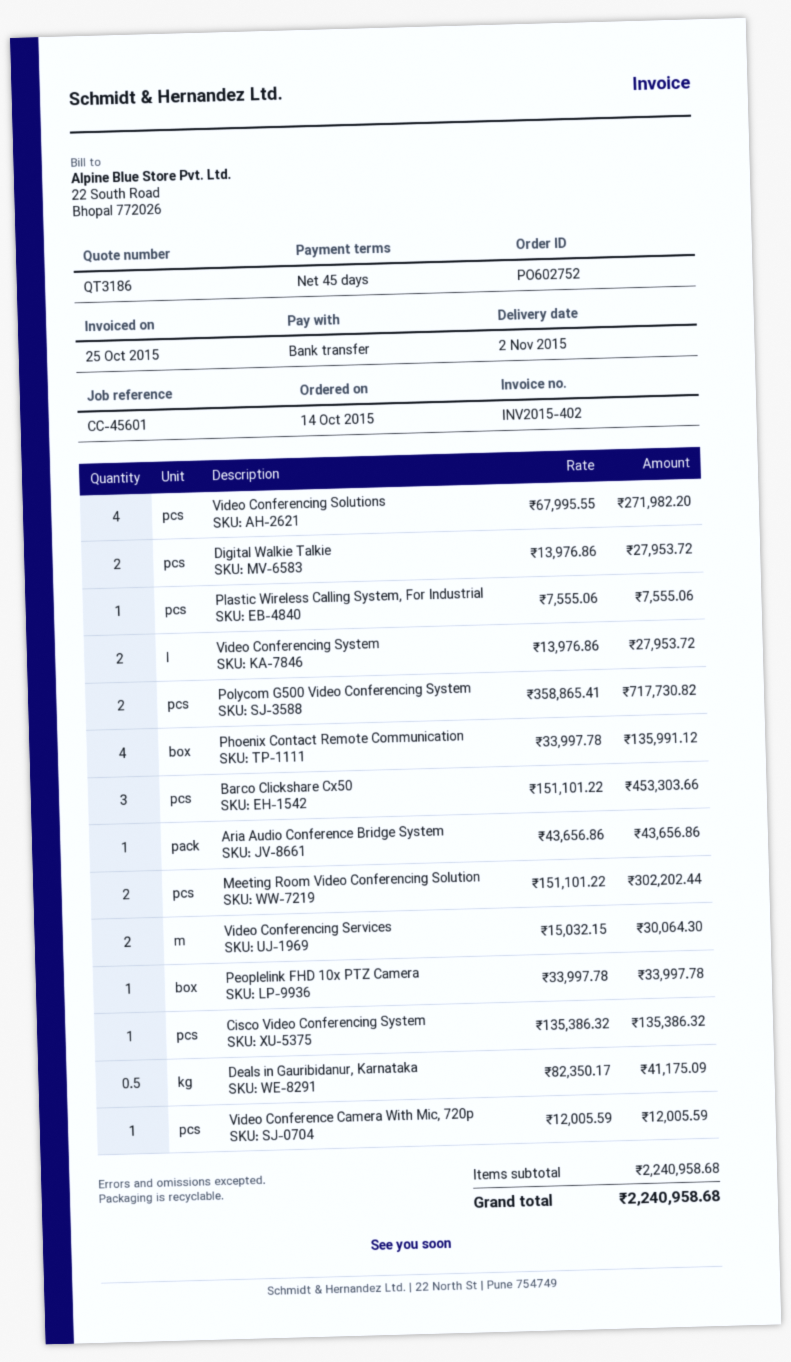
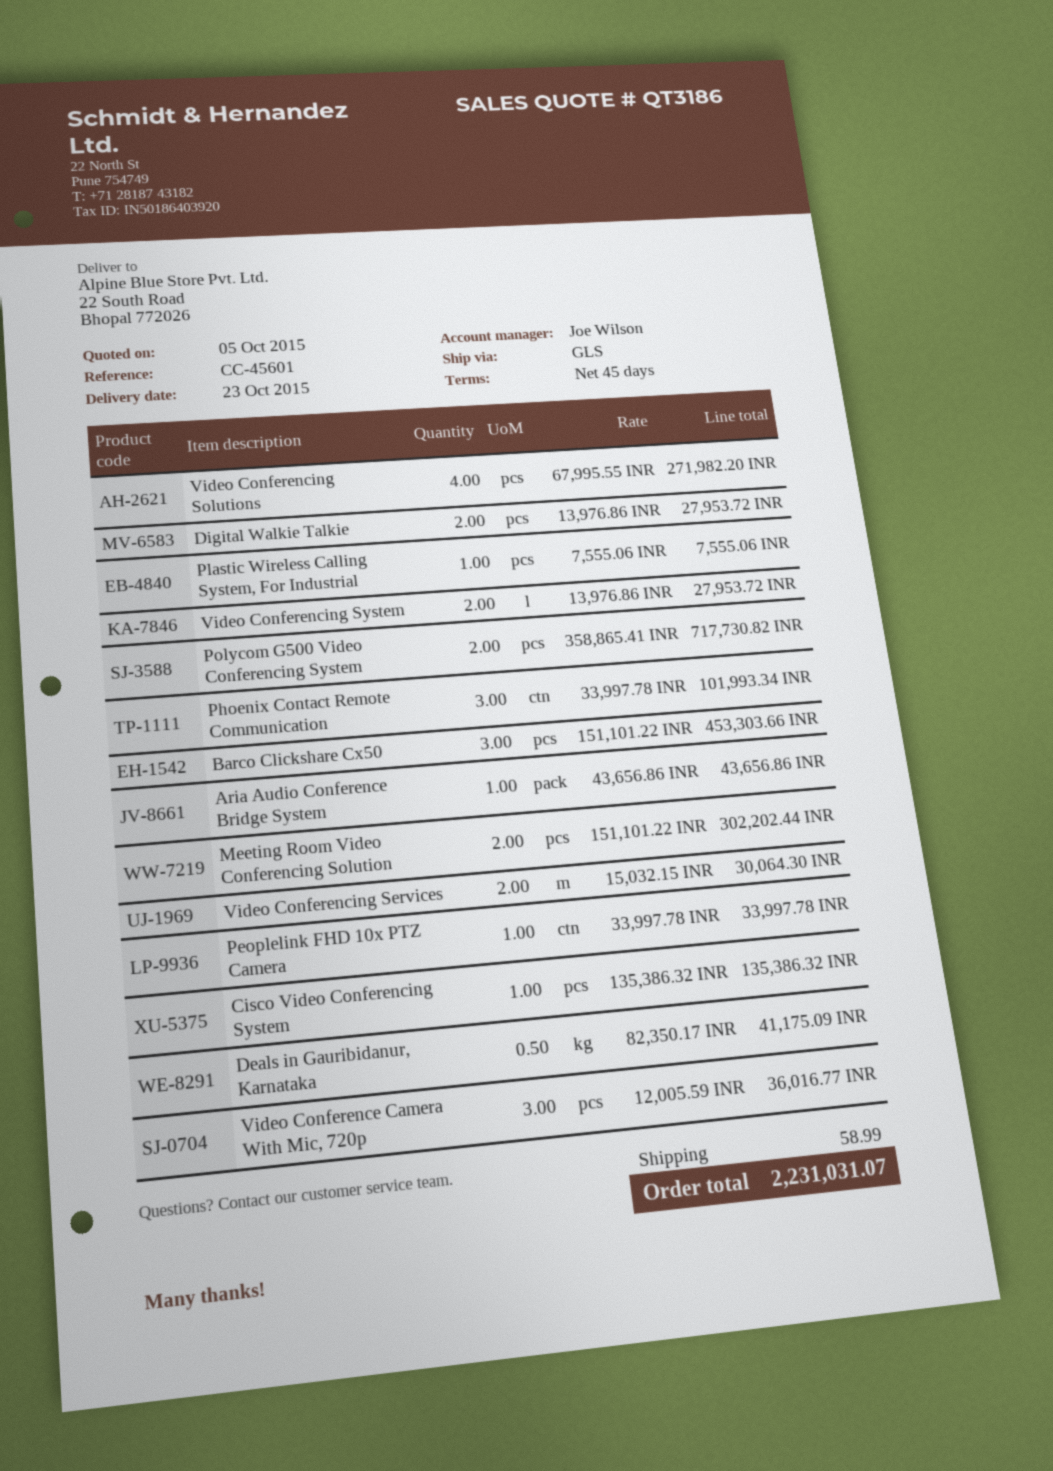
delivery date: 2015-11-02 -> 2015-10-23
Phoenix Contact Remote Communication: 4 x 33997.78 = 135991.12 -> 3 x 33997.78 = 101993.34
Video Conference Camera With Mic, 720p: 1 x 12005.59 = 12005.59 -> 3 x 12005.59 = 36016.77
shipping: none -> 58.99
total: 2240958.68 -> 2231031.07

